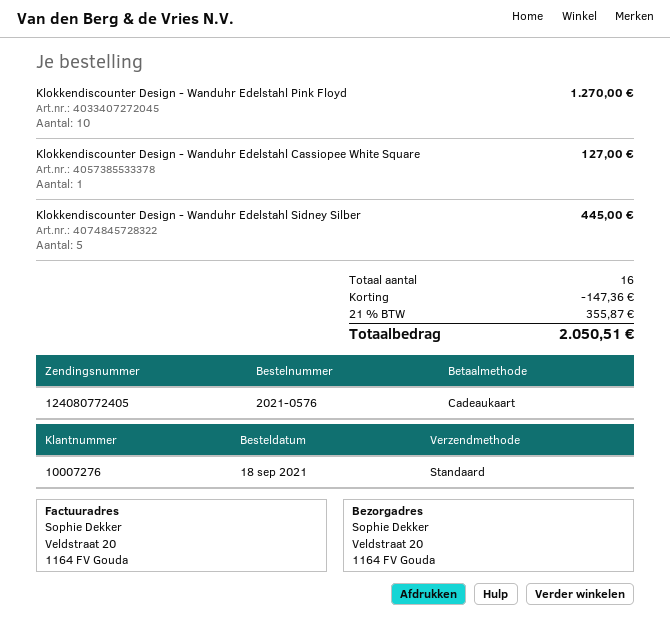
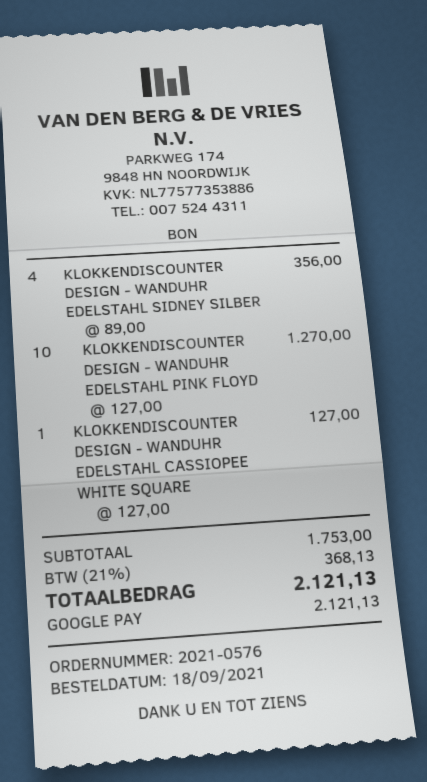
payment method: gift card -> Google Pay
Klokkendiscounter Design - Wanduhr Edelstahl Sidney Silber: 5 for 445.00 -> 4 for 356.00
discount: 147.36 -> none
tax: 21% = 355.87 -> 21% = 368.13
total: 2050.51 -> 2121.13

